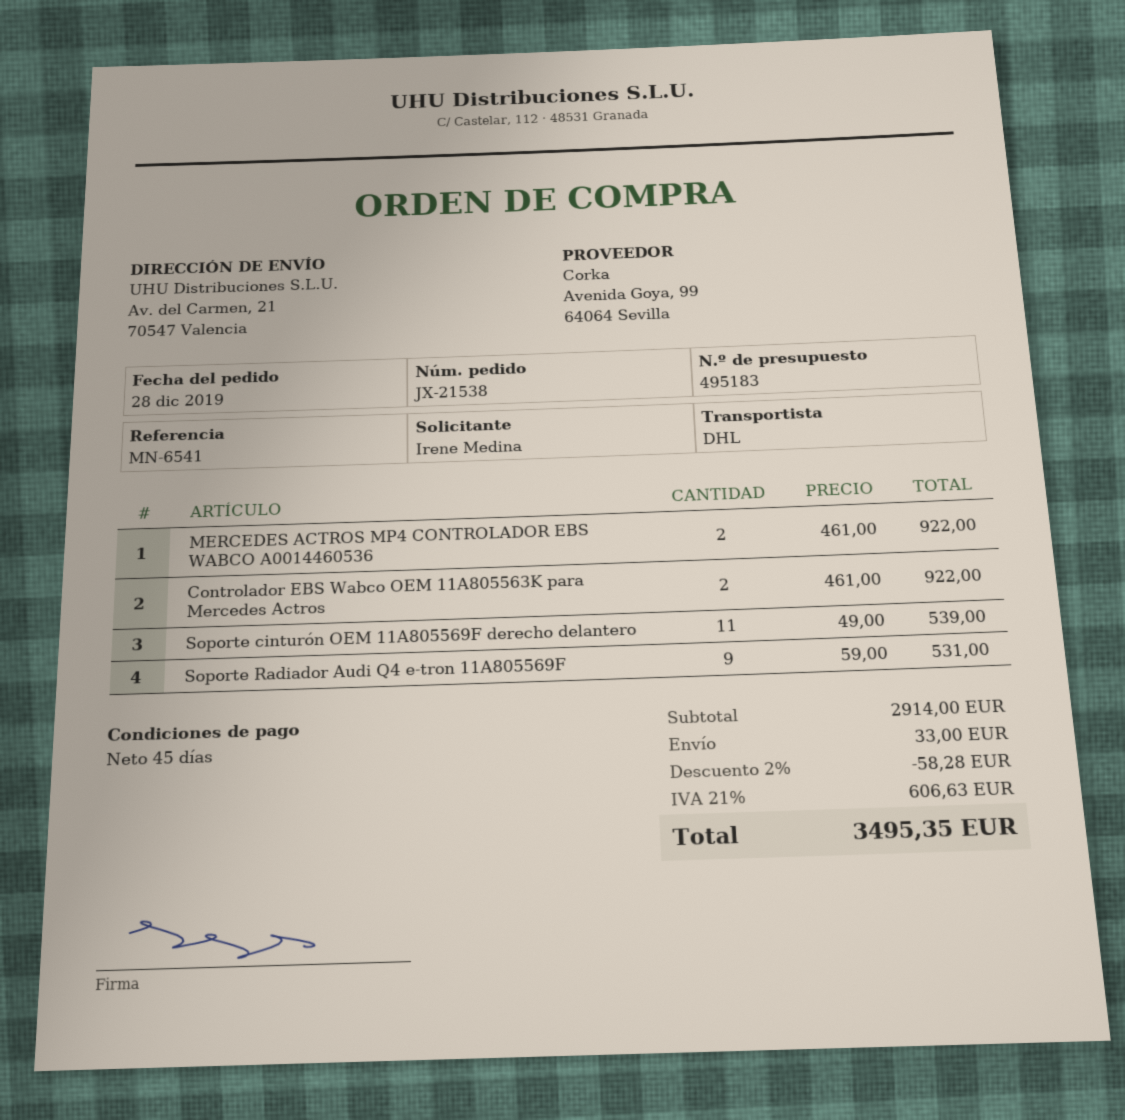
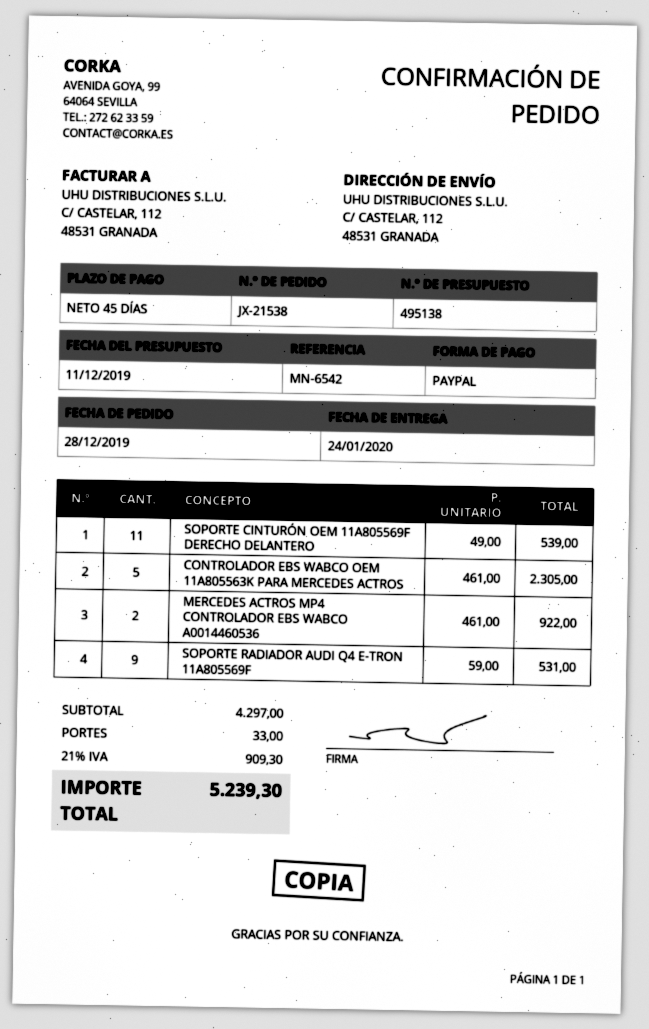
quote number: 495183 -> 495138
reference: MN-6541 -> MN-6542
ship to: Av. del Carmen, 21, 70547 Valencia -> C/ CASTELAR, 112, 48531 GRANADA
Controlador EBS Wabco OEM 11A805563K para Mercedes Actros: 2 x 461.00 = 922.00 -> 5 x 461.00 = 2305.00
subtotal: 2914.00 -> 4297.00
discount: 2% = 58.28 -> none
tax: 21% = 606.63 -> 21% = 909.30
total: 3495.35 -> 5239.30

